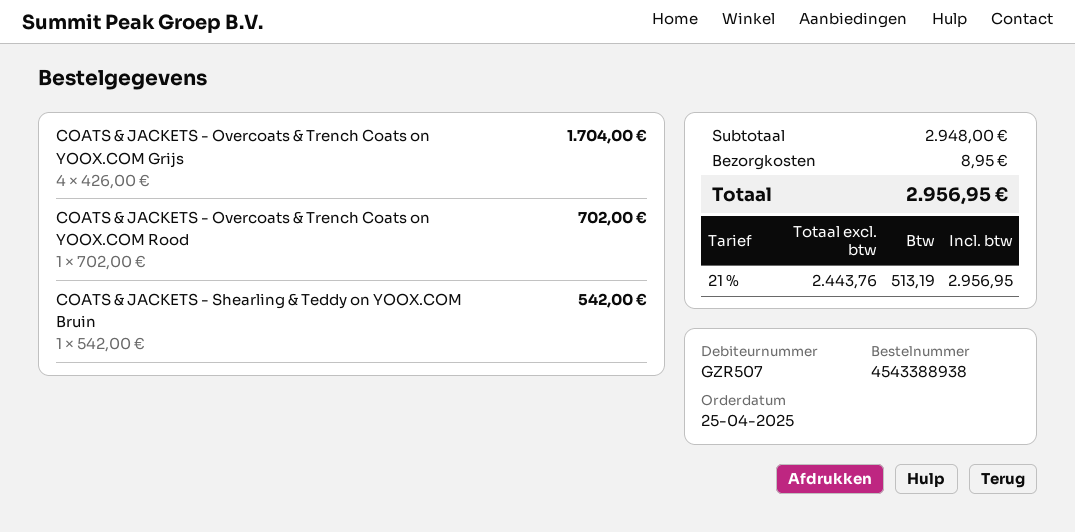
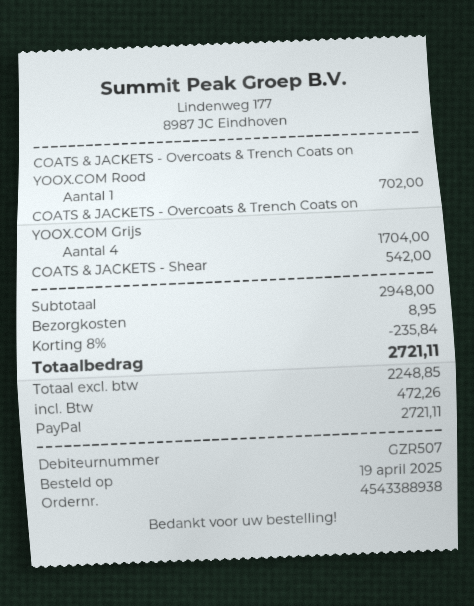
order date: 2025-04-25 -> 2025-04-19
discount: none -> 8% = 235.84
net: 2443.76 -> 2248.85
tax: 513.19 -> 472.26
total: 2956.95 -> 2721.11

